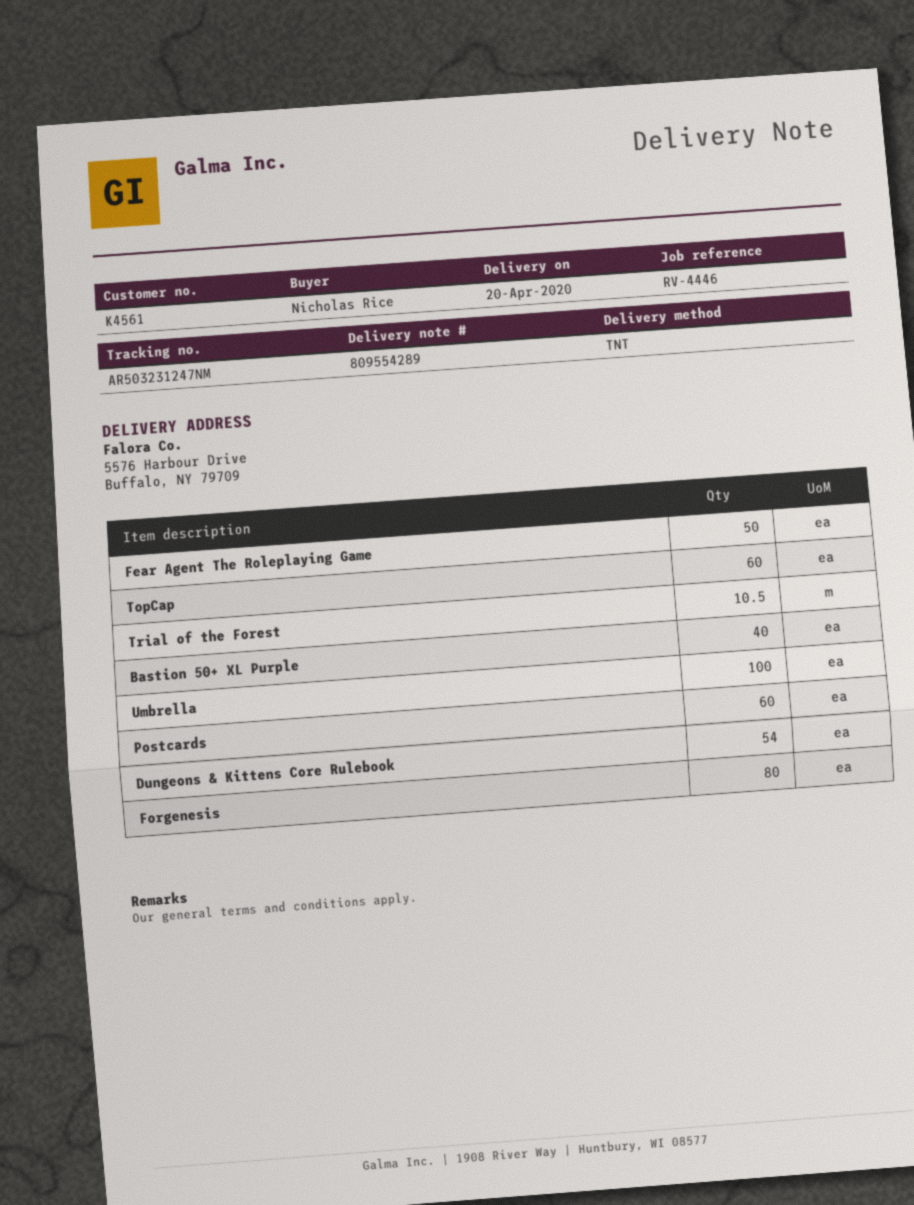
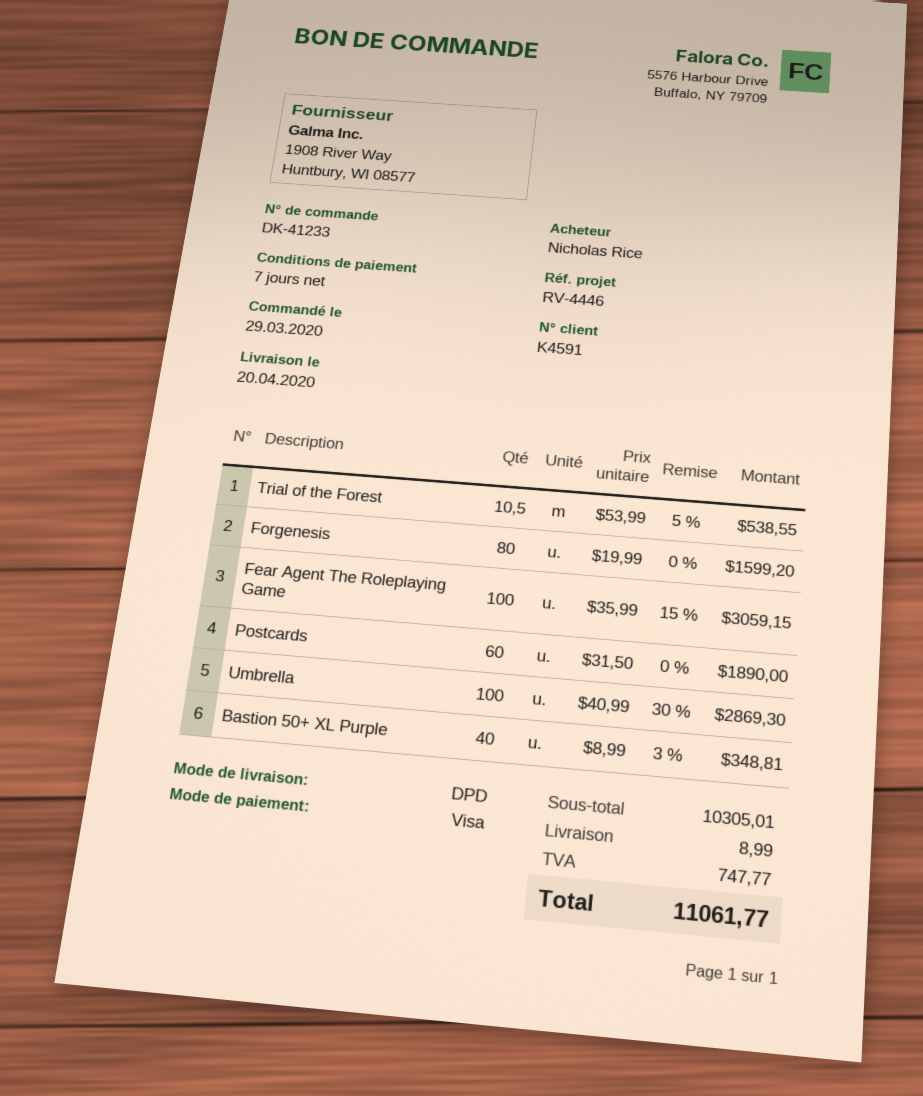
customer number: K4561 -> K4591
shipping method: TNT -> DPD
Fear Agent The Roleplaying Game: 50 -> 100
TopCap: 60 -> none
Dungeons & Kittens Core Rulebook: 54 -> none

